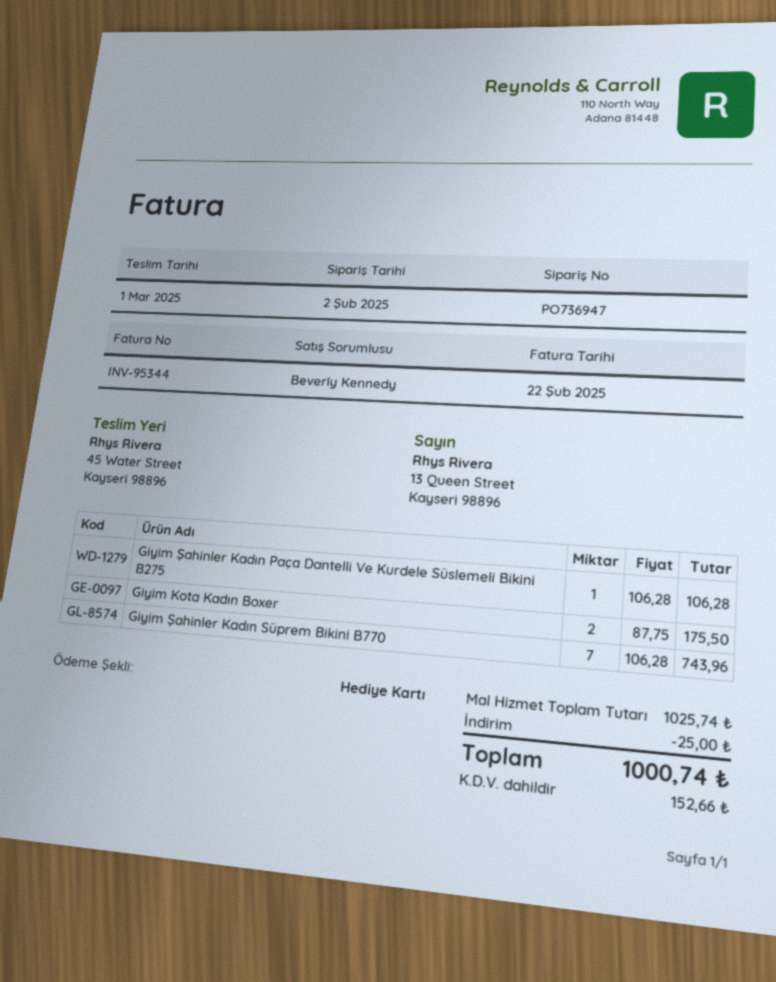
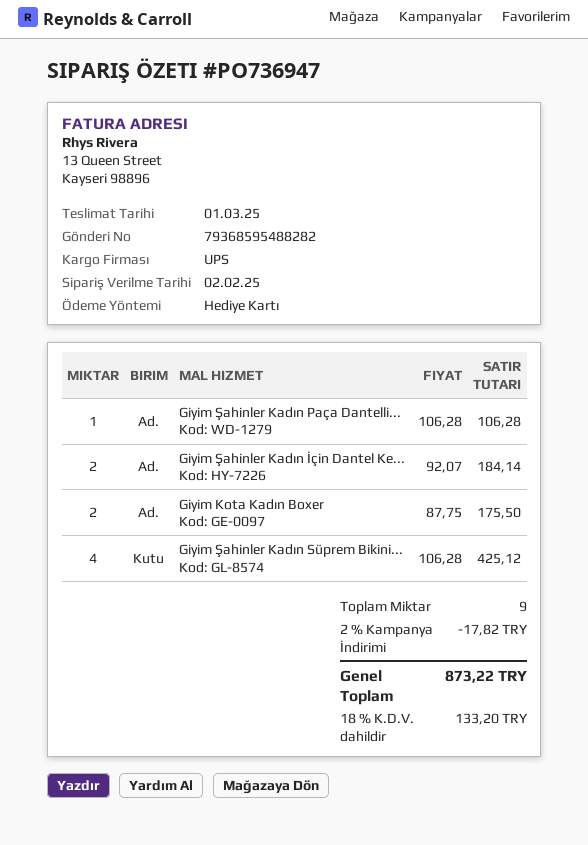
Giyim Şahinler Kadın Süprem Bikini B770: 7 x 106.28 = 743.96 -> 4 x 106.28 = 425.12
Giyim Şahinler Kadın İçin Dantel Ke...: none -> 2 x 92.07 = 184.14
discount: 25.00 -> 17.82
tax: 152.66 -> 133.20
total: 1000.74 -> 873.22

